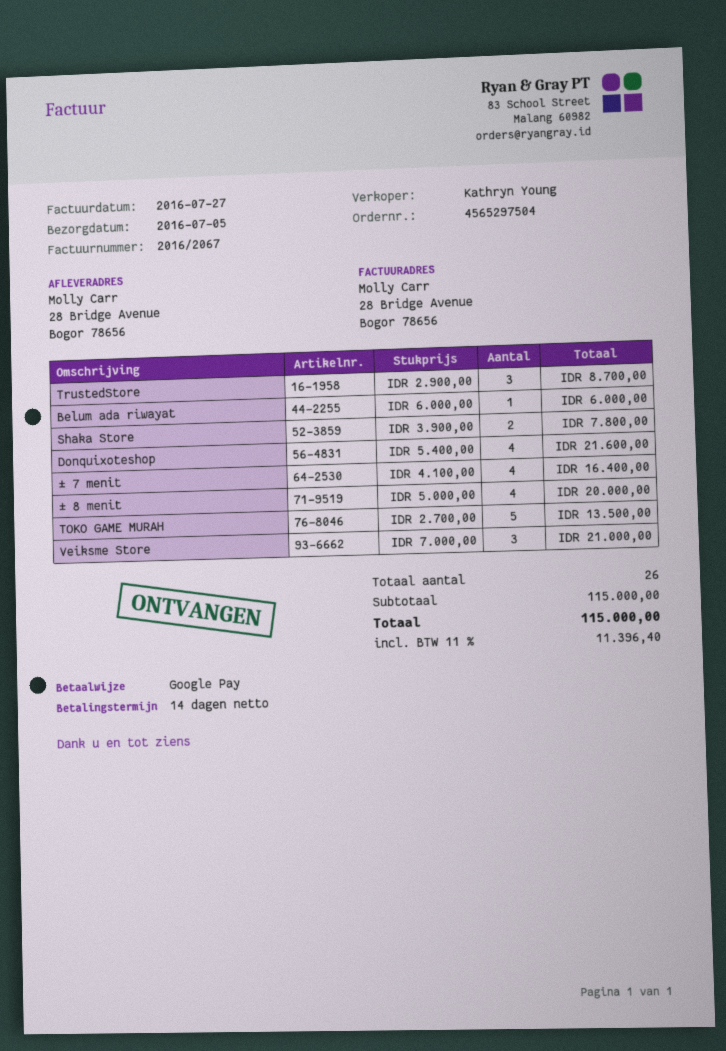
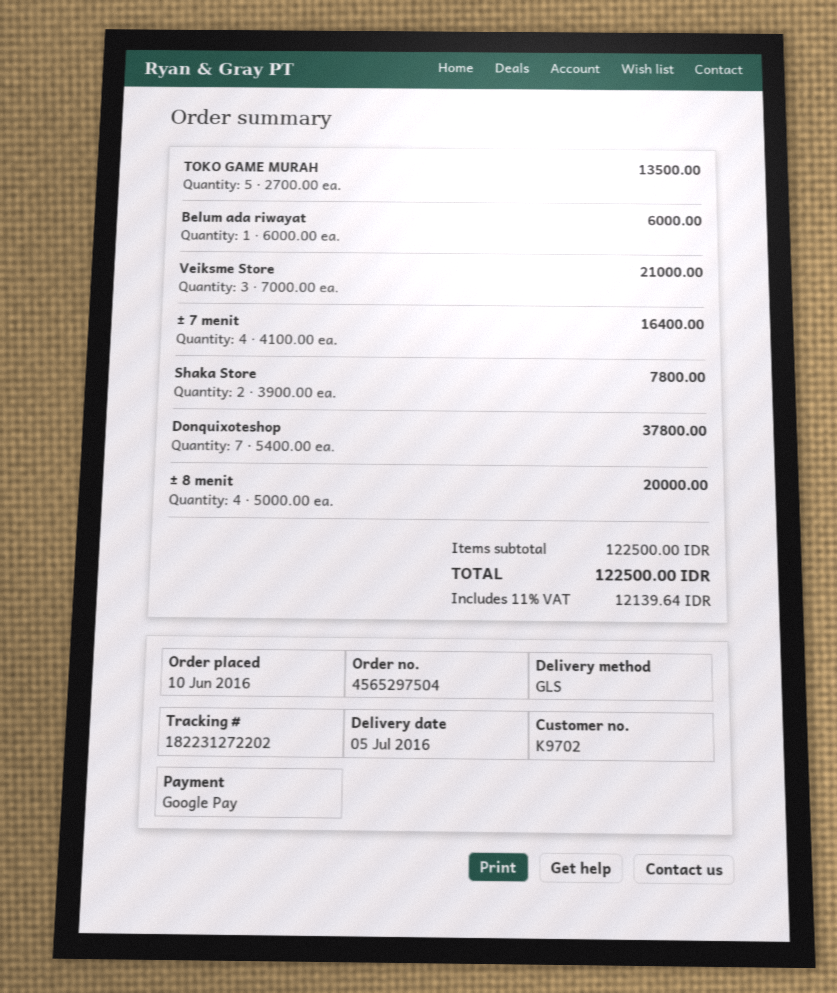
TrustedStore: 3 x 2900.00 = 8700.00 -> none
Donquixoteshop: 4 x 5400.00 = 21600.00 -> 7 x 5400.00 = 37800.00
subtotal: 115000.00 -> 122500.00
tax: 11% = 11396.40 -> 11% = 12139.64
total: 115000.00 -> 122500.00

